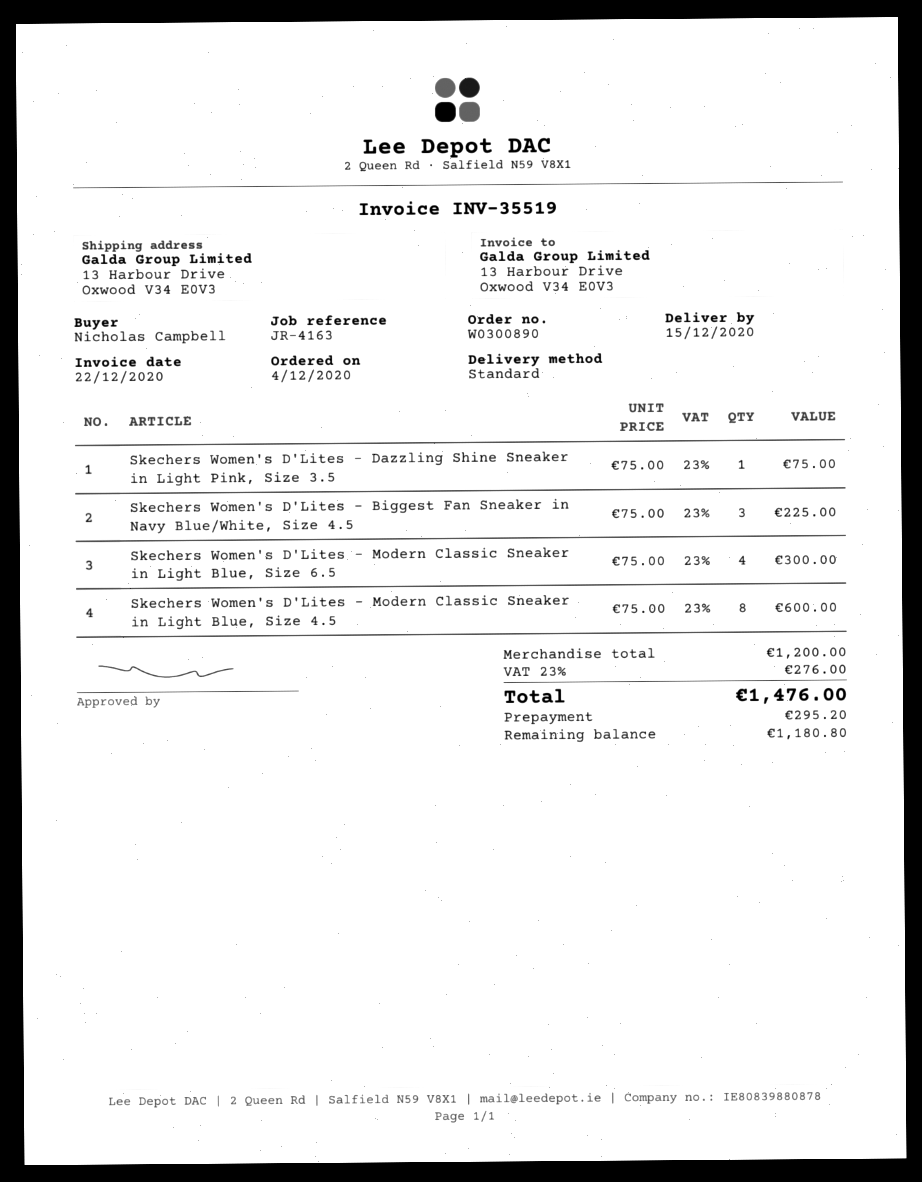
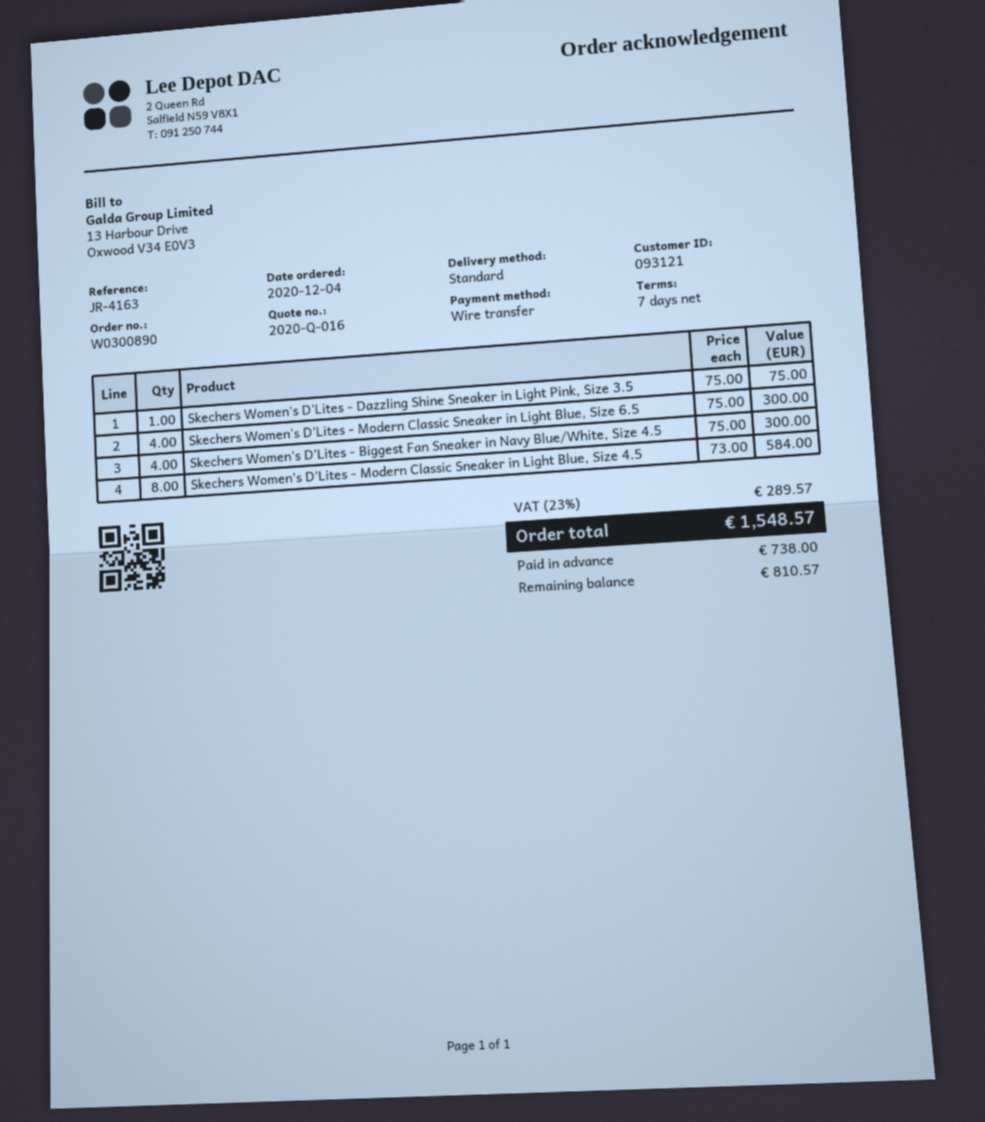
Skechers Women's D'Lites - Biggest Fan Sneaker in Navy Blue/White, Size 4.5: 3 x 75.00 = 225.00 -> 4 x 75.00 = 300.00
Skechers Women's D'Lites - Modern Classic Sneaker in Light Blue, Size 4.5: 8 x 75.00 = 600.00 -> 8 x 73.00 = 584.00
tax: 23% = 276.00 -> 23% = 289.57
total: 1476.00 -> 1548.57
deposit: 295.20 -> 738.00
balance: 1180.80 -> 810.57

